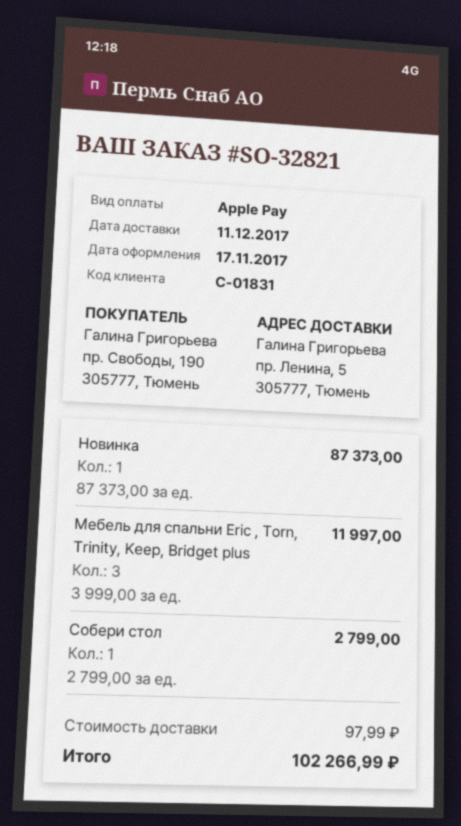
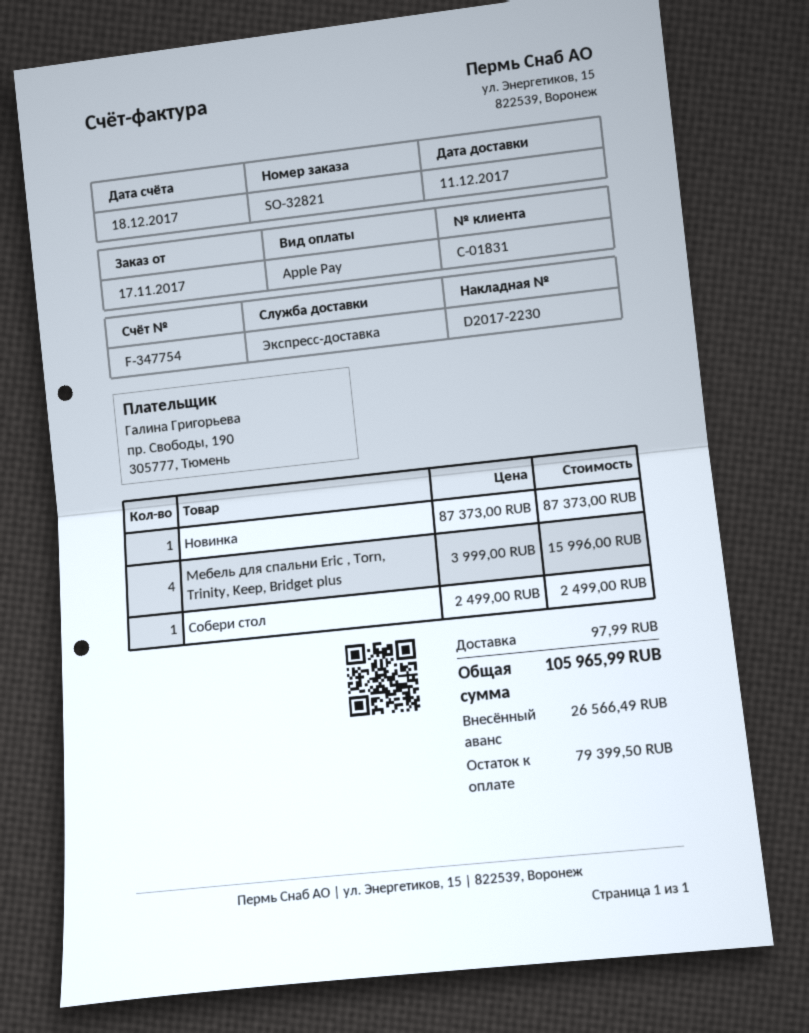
Мебель для спальни Eric , Torn, Trinity, Keep, Bridget plus: 3 x 3999.00 = 11997.00 -> 4 x 3999.00 = 15996.00
Собери стол: 1 x 2799.00 = 2799.00 -> 1 x 2499.00 = 2499.00
total: 102266.99 -> 105965.99

